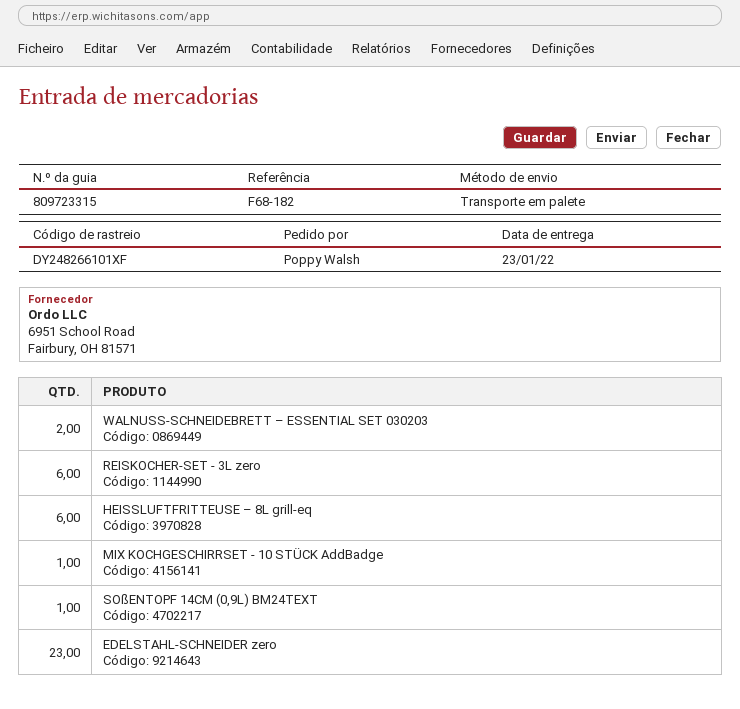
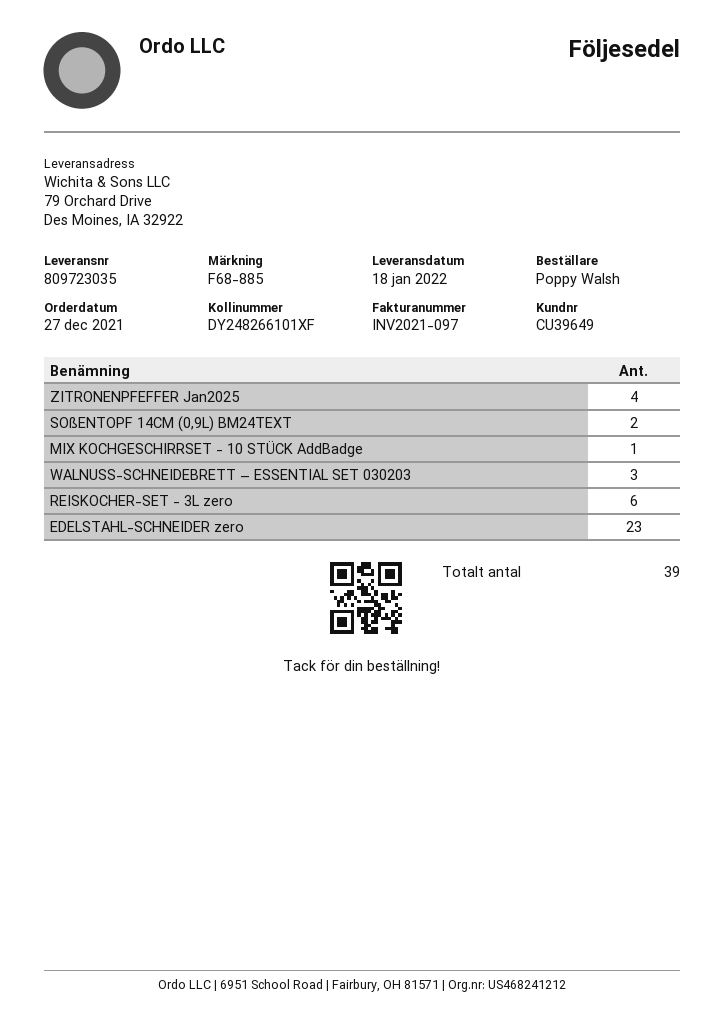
delivery note number: 809723315 -> 809723035
delivery date: 2022-01-23 -> 2022-01-18
reference: F68-182 -> F68-885
WALNUSS-SCHNEIDEBRETT – ESSENTIAL SET 030203: 2 -> 3
HEISSLUFTFRITTEUSE – 8L grill-eq: 6 -> none
SOßENTOPF 14CM (0,9L) BM24TEXT: 1 -> 2
ZITRONENPFEFFER Jan2025: none -> 4

